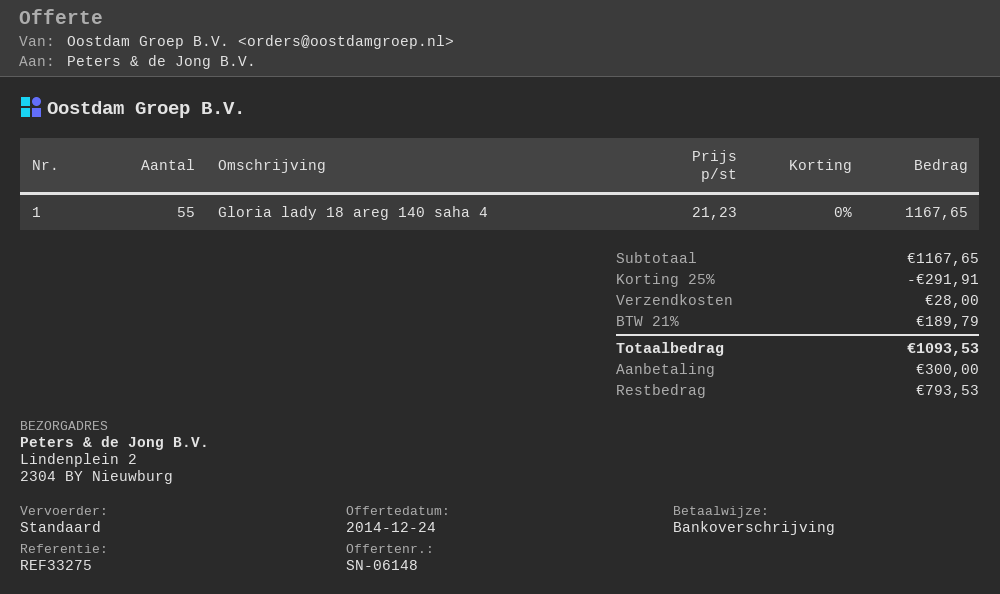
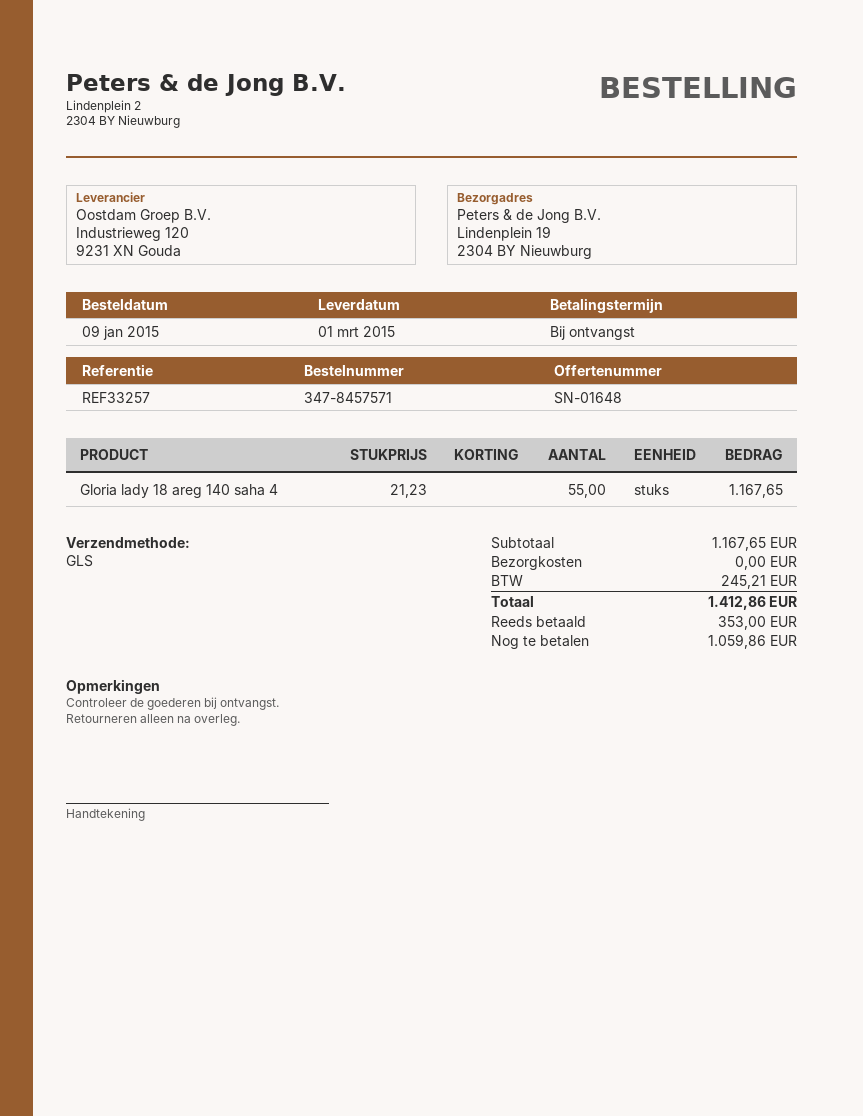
quote number: SN-06148 -> SN-01648
reference: REF33275 -> REF33257
shipping method: standard -> GLS
ship to: Lindenplein 2, 2304 BY Nieuwburg -> Lindenplein 19, 2304 BY Nieuwburg
discount: 25% = 291.91 -> none
shipping: 28.00 -> 0.00
tax: 189.79 -> 245.21
total: 1093.53 -> 1412.86
deposit: 300.00 -> 353.00
balance: 793.53 -> 1059.86

